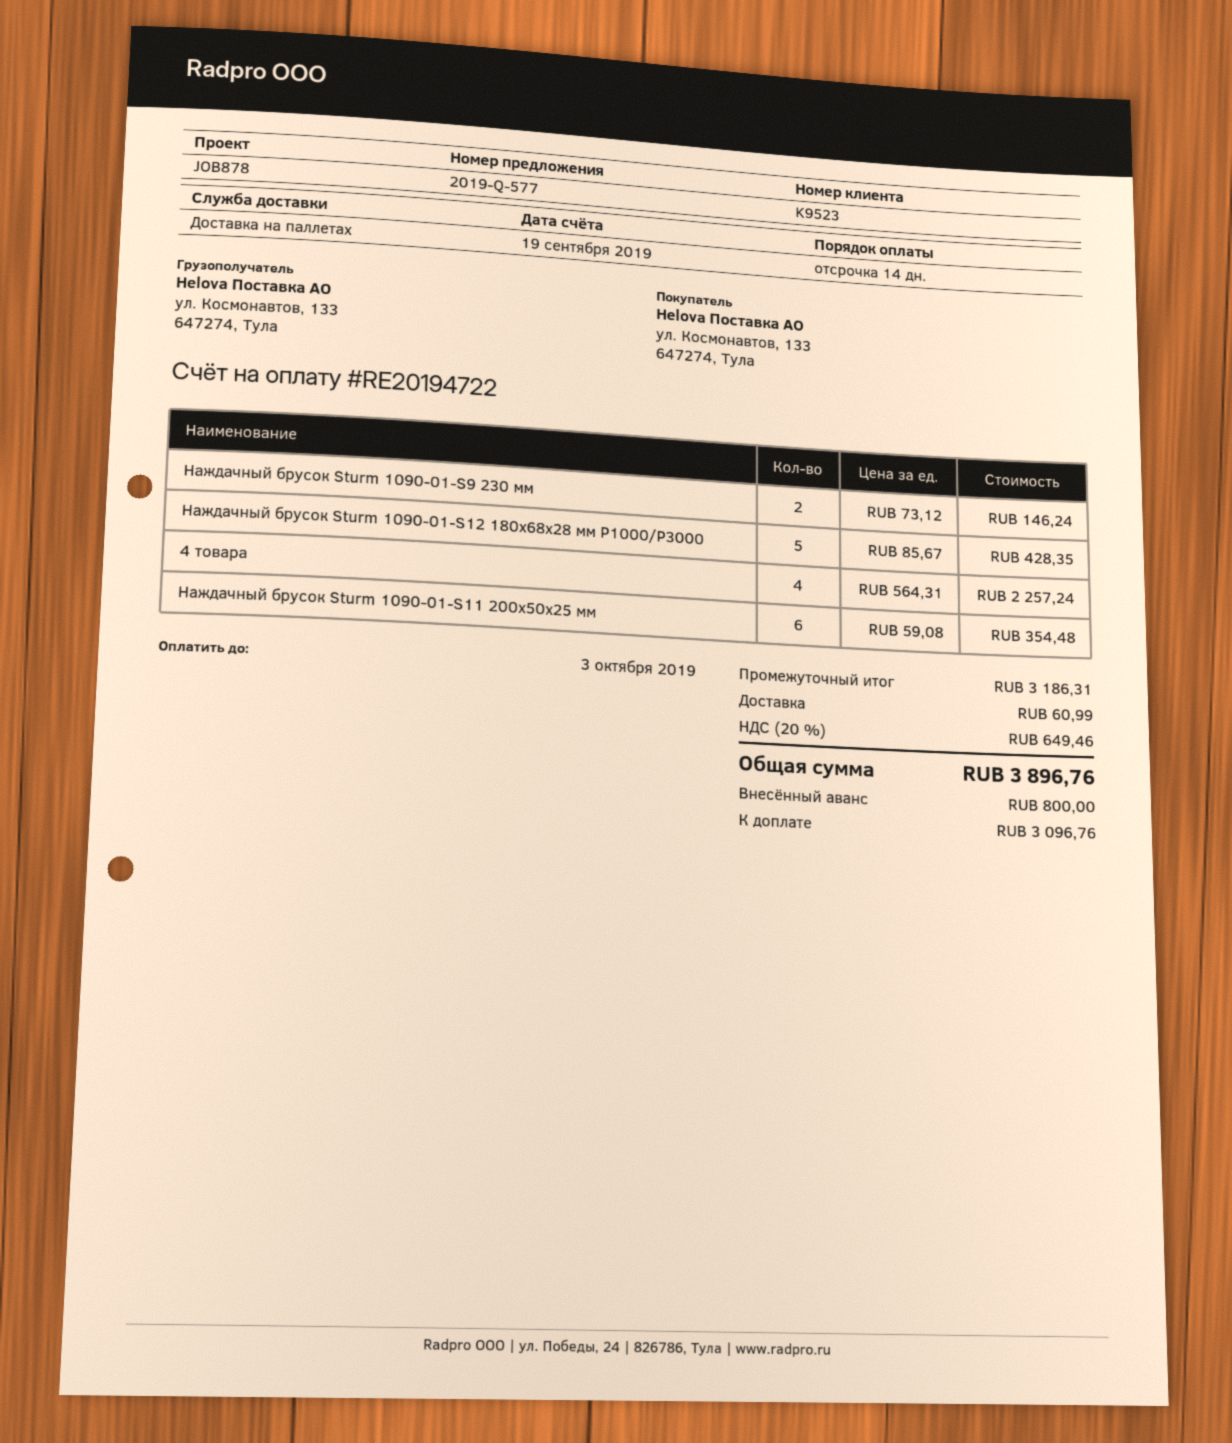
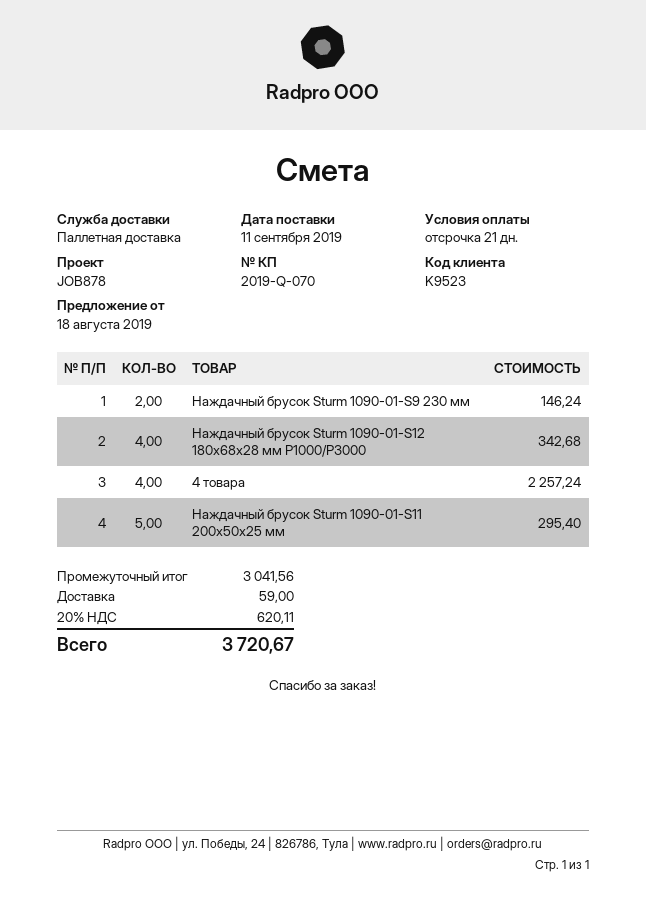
quote number: 2019-Q-577 -> 2019-Q-070
payment terms: 14 days -> 21 days
Наждачный брусок Sturm 1090-01-S12 180х68х28 мм P1000/P3000: 5 for 428.35 -> 4 for 342.68
Наждачный брусок Sturm 1090-01-S11 200х50х25 мм: 6 for 354.48 -> 5 for 295.40
subtotal: 3186.31 -> 3041.56
shipping: 60.99 -> 59.00
tax: 20% = 649.46 -> 20% = 620.11
total: 3896.76 -> 3720.67

